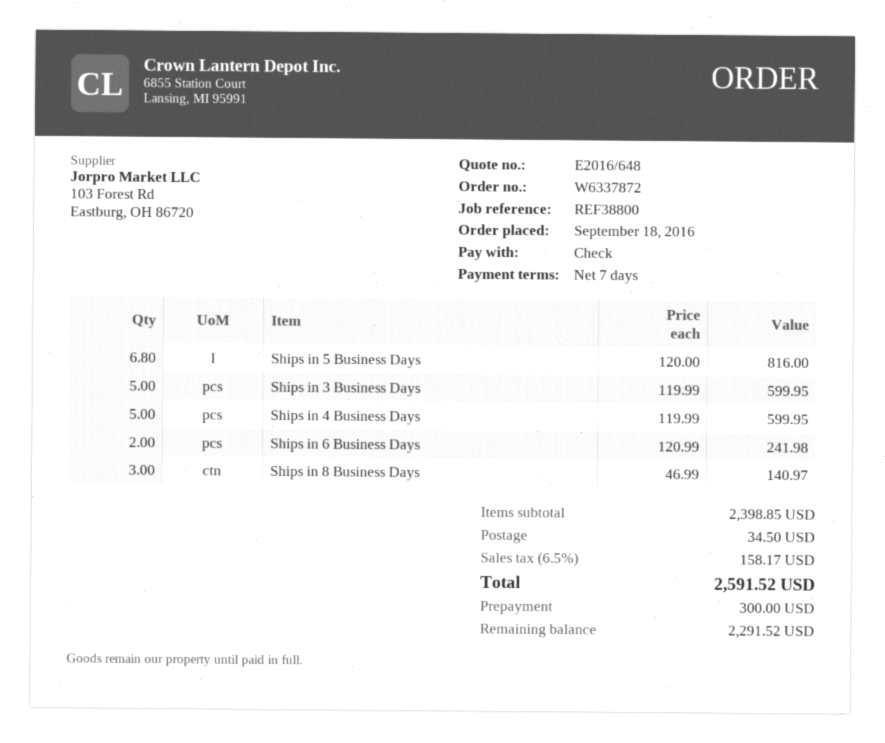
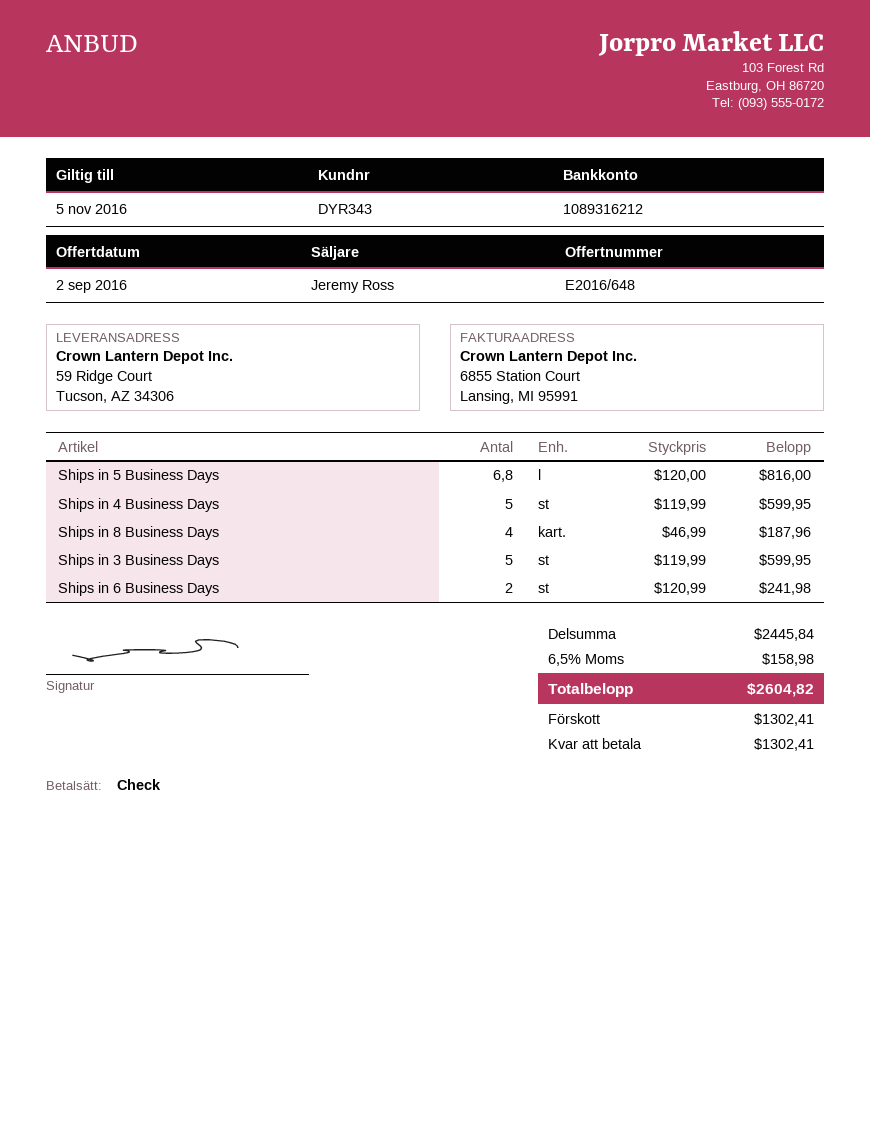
Ships in 8 Business Days: 3 x 46.99 = 140.97 -> 4 x 46.99 = 187.96
subtotal: 2398.85 -> 2445.84
shipping: 34.50 -> none
tax: 6.5% = 158.17 -> 6.5% = 158.98
total: 2591.52 -> 2604.82
deposit: 300.00 -> 1302.41
balance: 2291.52 -> 1302.41

